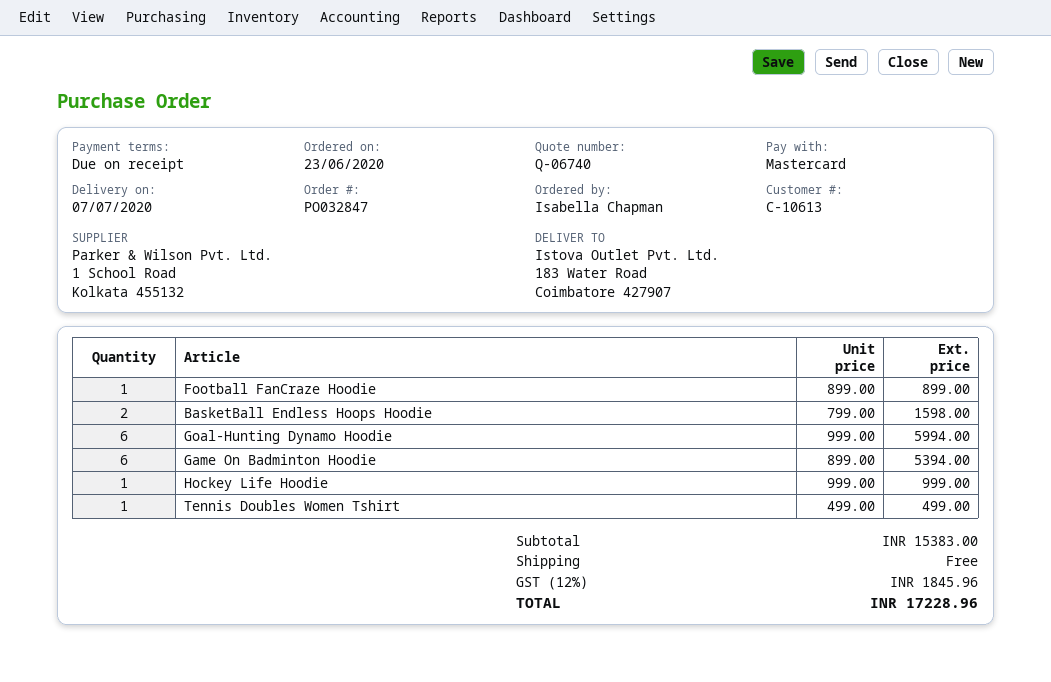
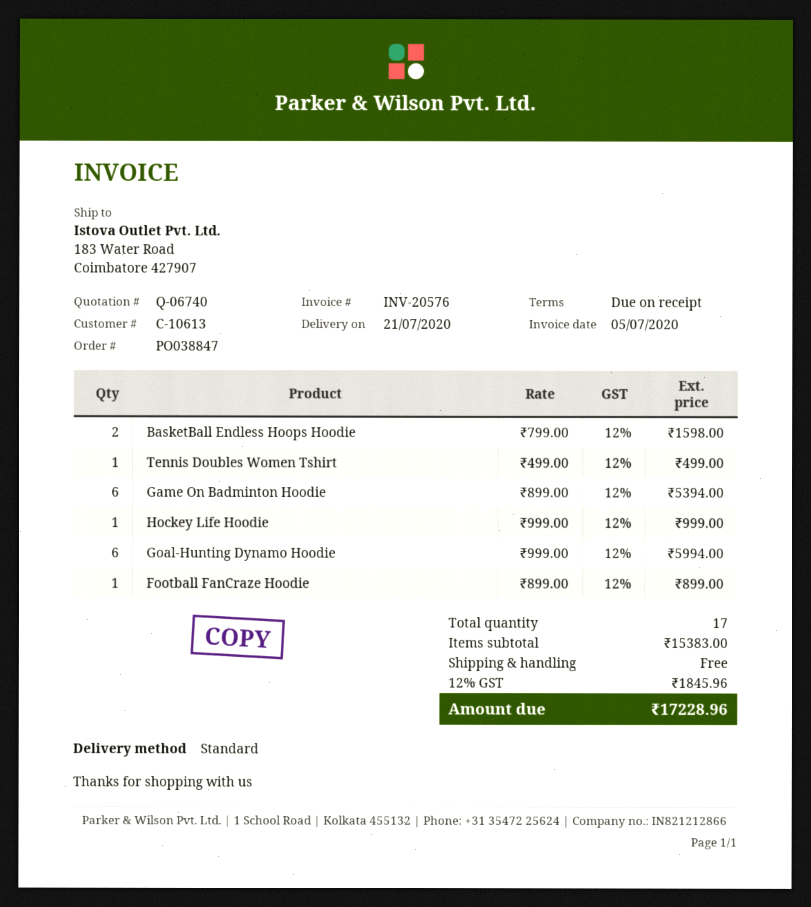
order number: PO032847 -> PO038847
delivery date: 2020-07-07 -> 2020-07-21

